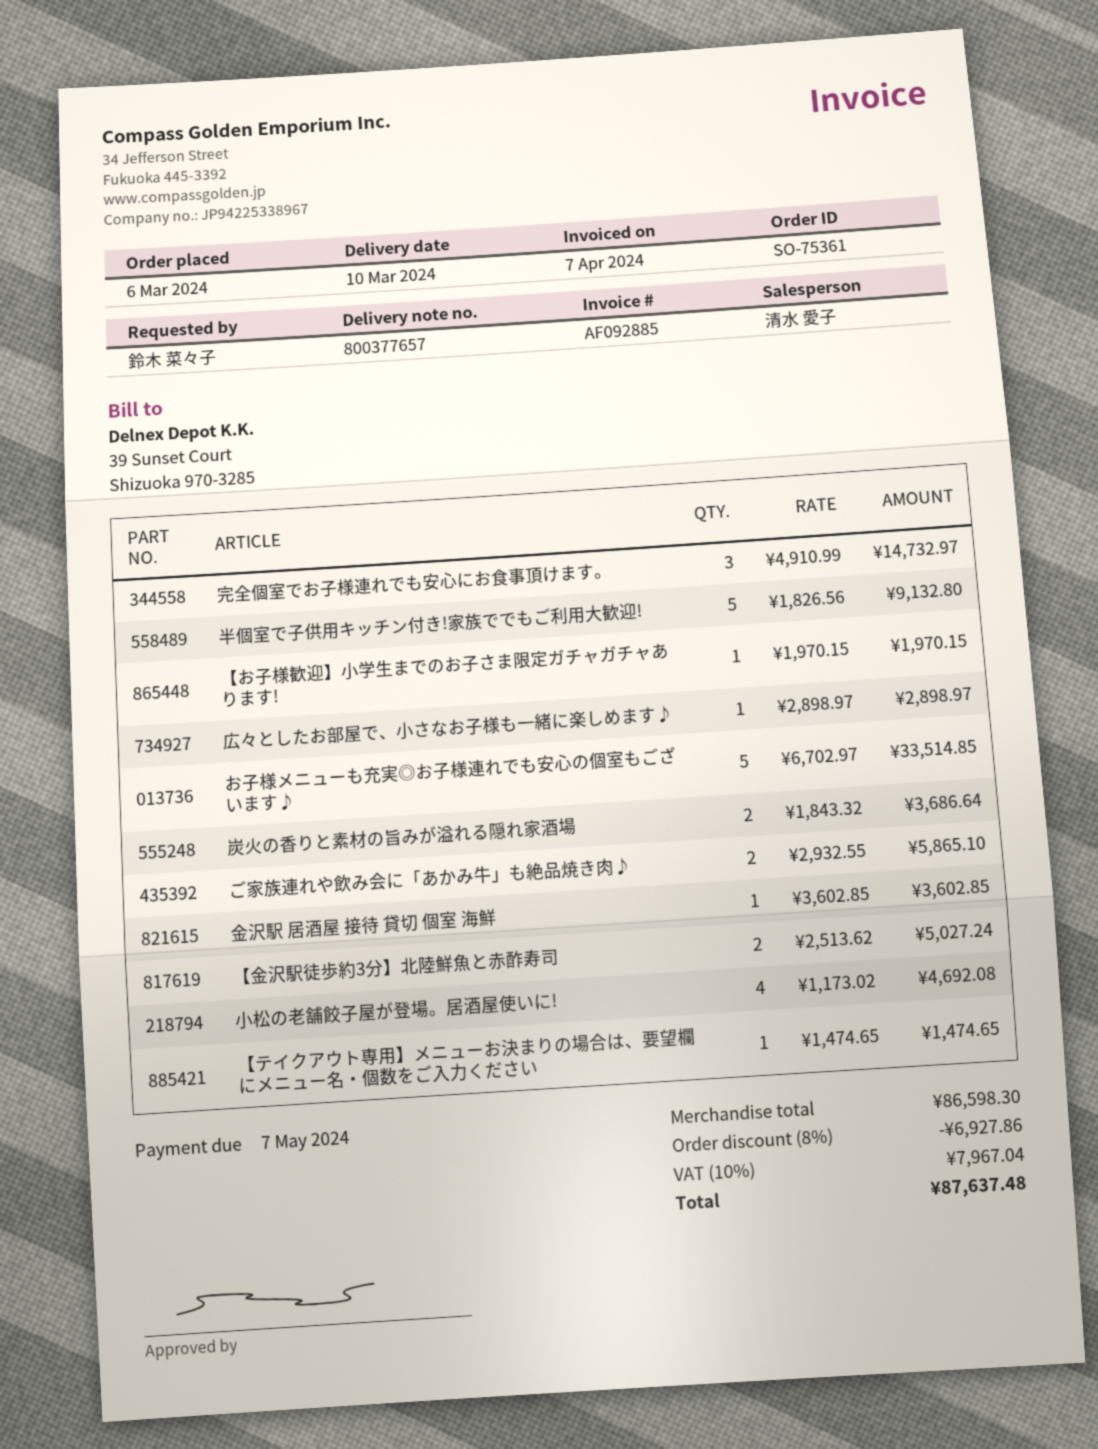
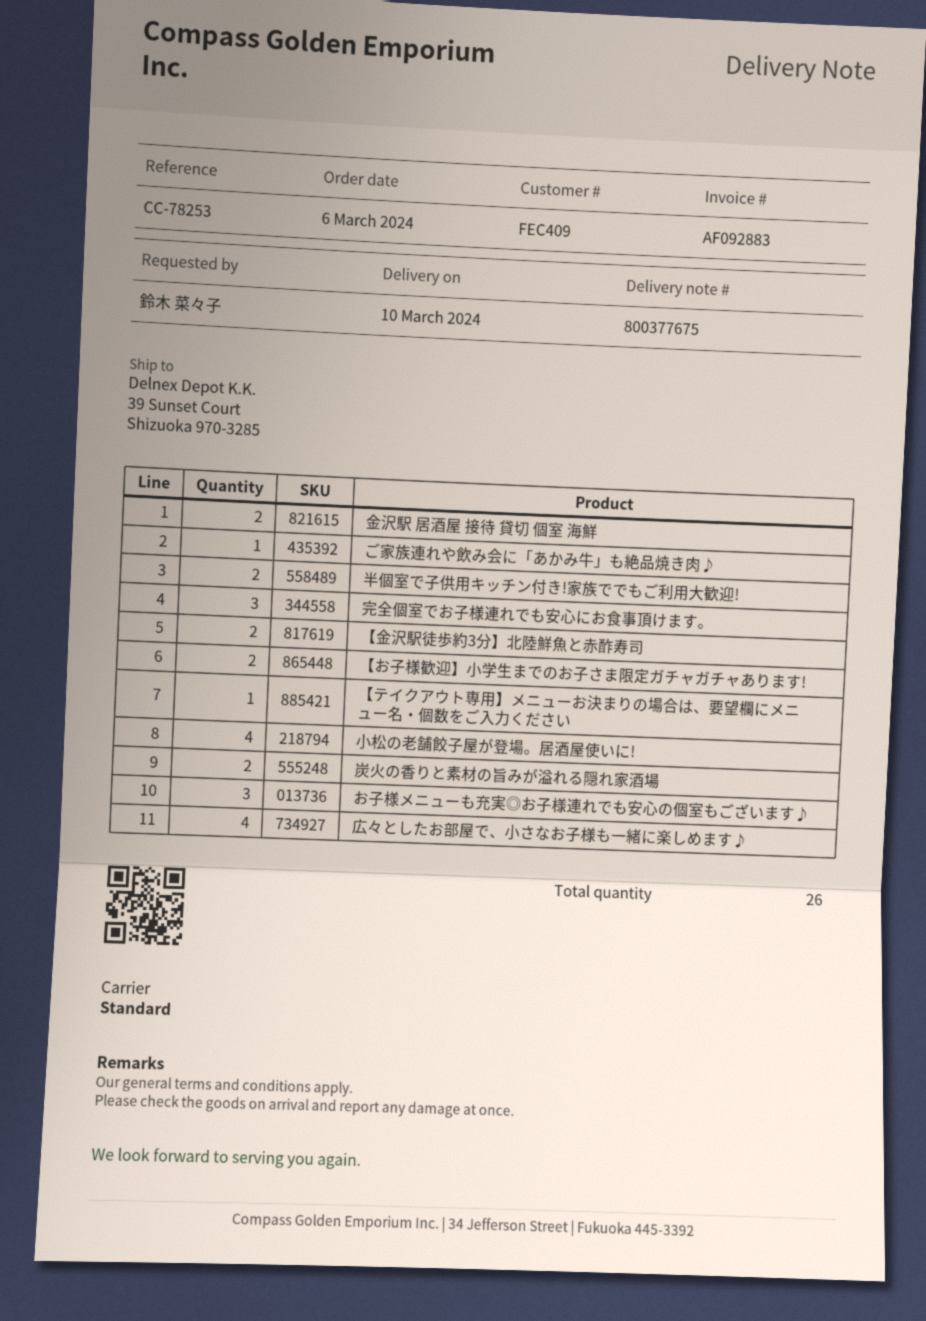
delivery note number: 800377657 -> 800377675
invoice number: AF092885 -> AF092883
半個室で子供用キッチン付き!家族ででもご利用大歓迎!: 5 -> 2
【お子様歓迎】小学生までのお子さま限定ガチャガチャあります!: 1 -> 2
広々としたお部屋で、小さなお子様も一緒に楽しめます♪: 1 -> 4
お子様メニューも充実◎お子様連れでも安心の個室もございます♪: 5 -> 3
ご家族連れや飲み会に「あかみ牛」も絶品焼き肉♪: 2 -> 1
金沢駅 居酒屋 接待 貸切 個室 海鮮: 1 -> 2

